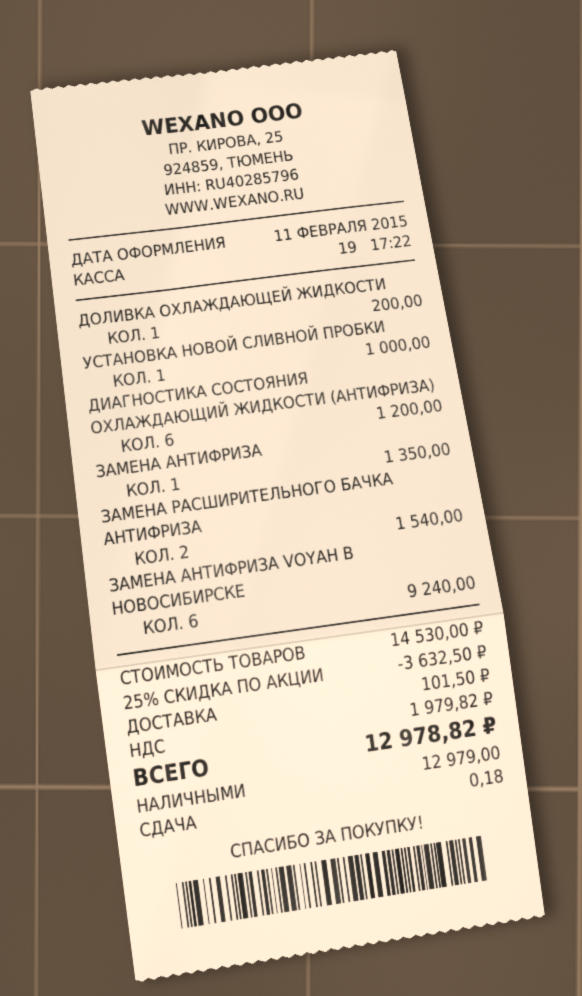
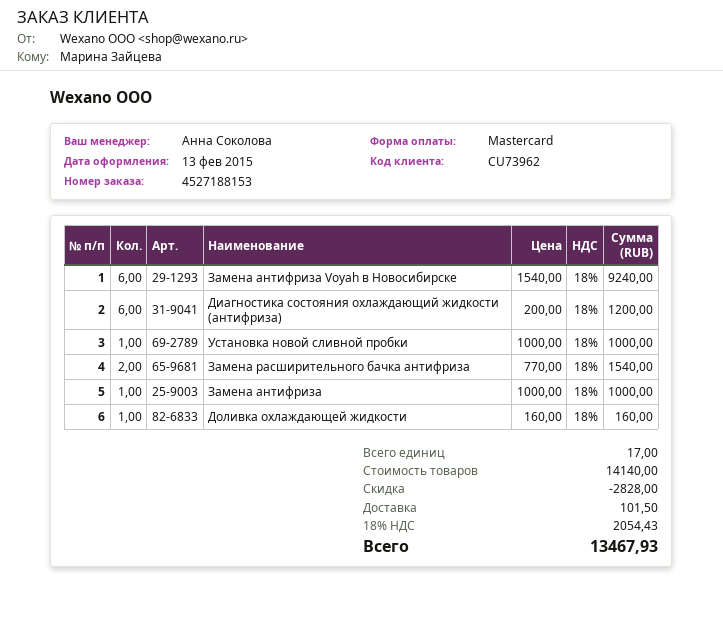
order date: 2015-02-11 -> 2015-02-13
payment method: cash -> Mastercard
ДОЛИВКА ОХЛАЖДАЮЩЕЙ ЖИДКОСТИ: 1 for 200.00 -> 1 for 160.00
ЗАМЕНА АНТИФРИЗА: 1 for 1350.00 -> 1 for 1000.00
subtotal: 14530.00 -> 14140.00
discount: 3632.50 -> 2828.00
tax: 1979.82 -> 2054.43
total: 12978.82 -> 13467.93

